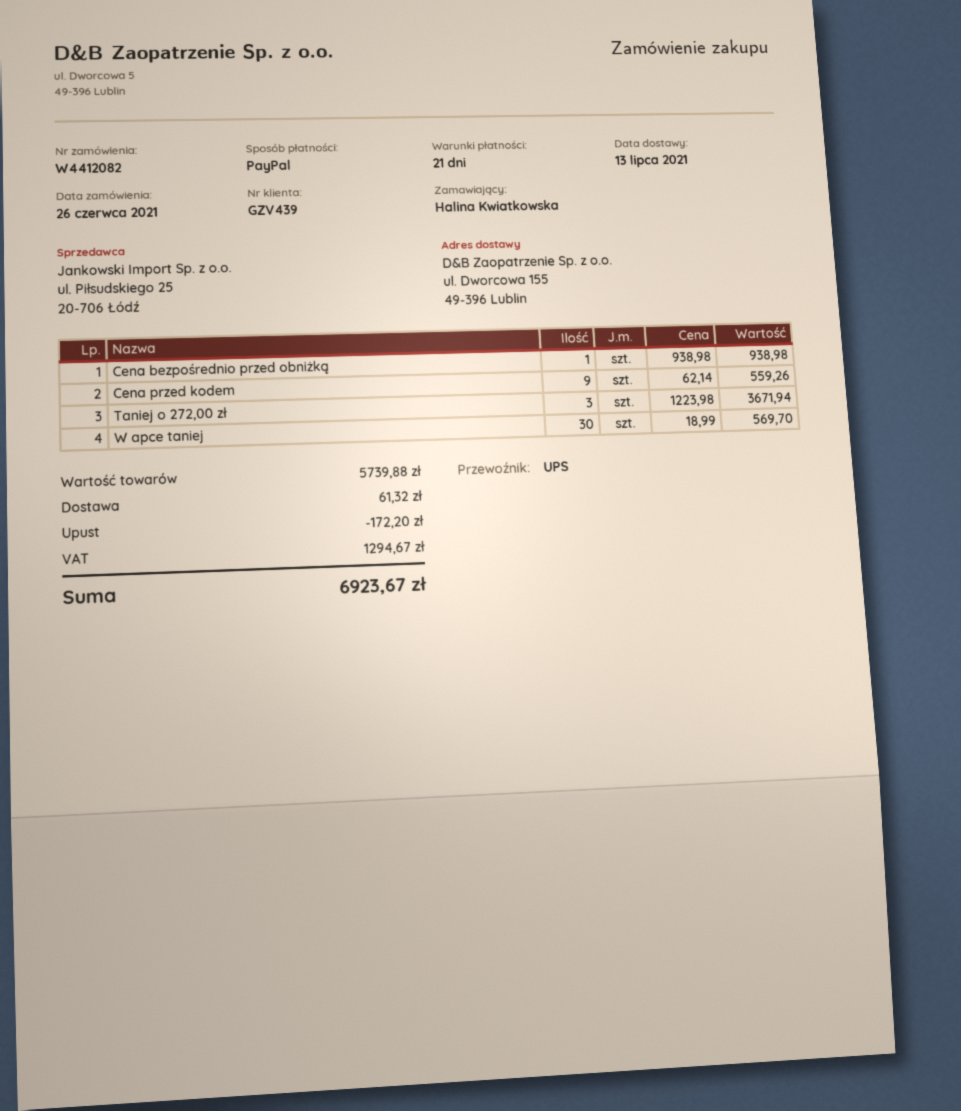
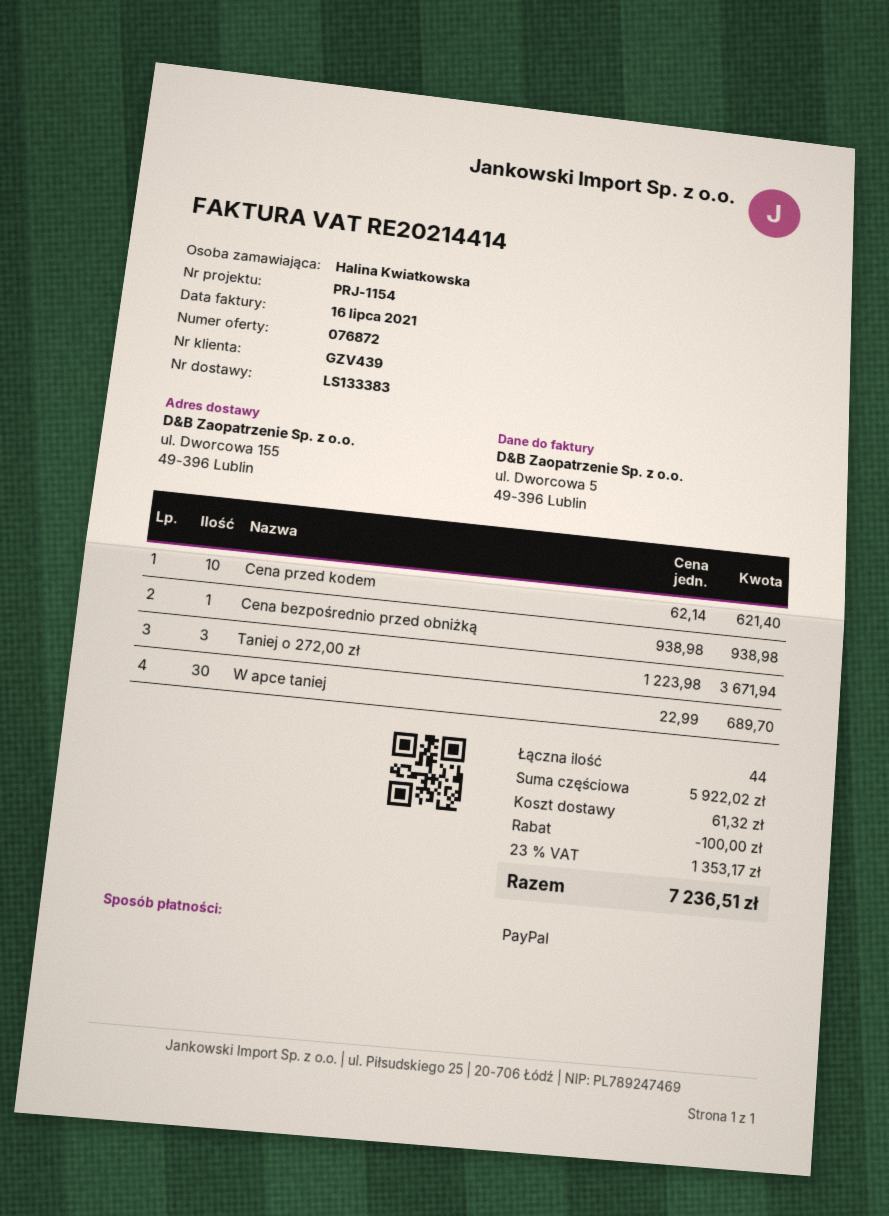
Cena przed kodem: 9 x 62.14 = 559.26 -> 10 x 62.14 = 621.40
W apce taniej: 30 x 18.99 = 569.70 -> 30 x 22.99 = 689.70
subtotal: 5739.88 -> 5922.02
discount: 172.20 -> 100.00
tax: 1294.67 -> 1353.17
total: 6923.67 -> 7236.51

